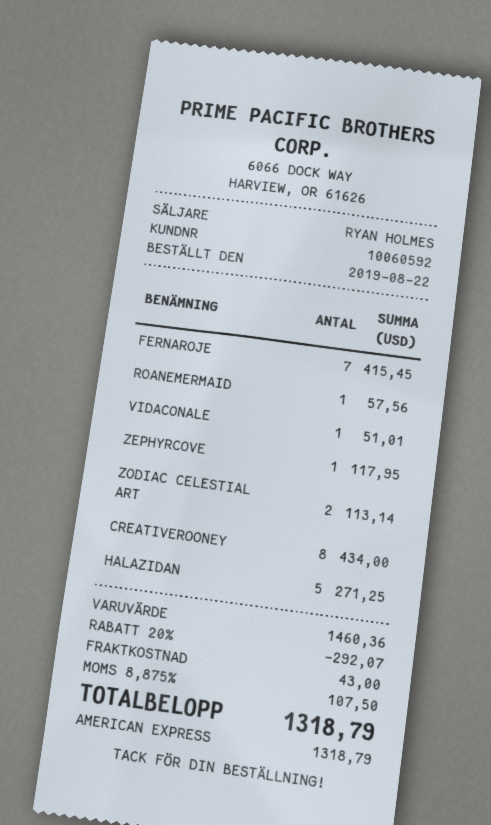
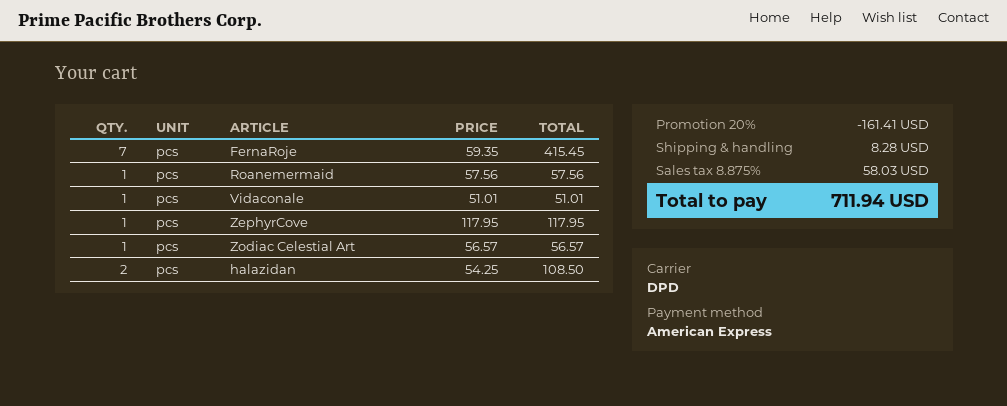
ZODIAC CELESTIAL ART: 2 for 113.14 -> 1 for 56.57
CREATIVEROONEY: 8 for 434.00 -> none
HALAZIDAN: 5 for 271.25 -> 2 for 108.50
discount: 20% = 292.07 -> 20% = 161.41
shipping: 43.00 -> 8.28
tax: 8.875% = 107.50 -> 8.875% = 58.03
total: 1318.79 -> 711.94

